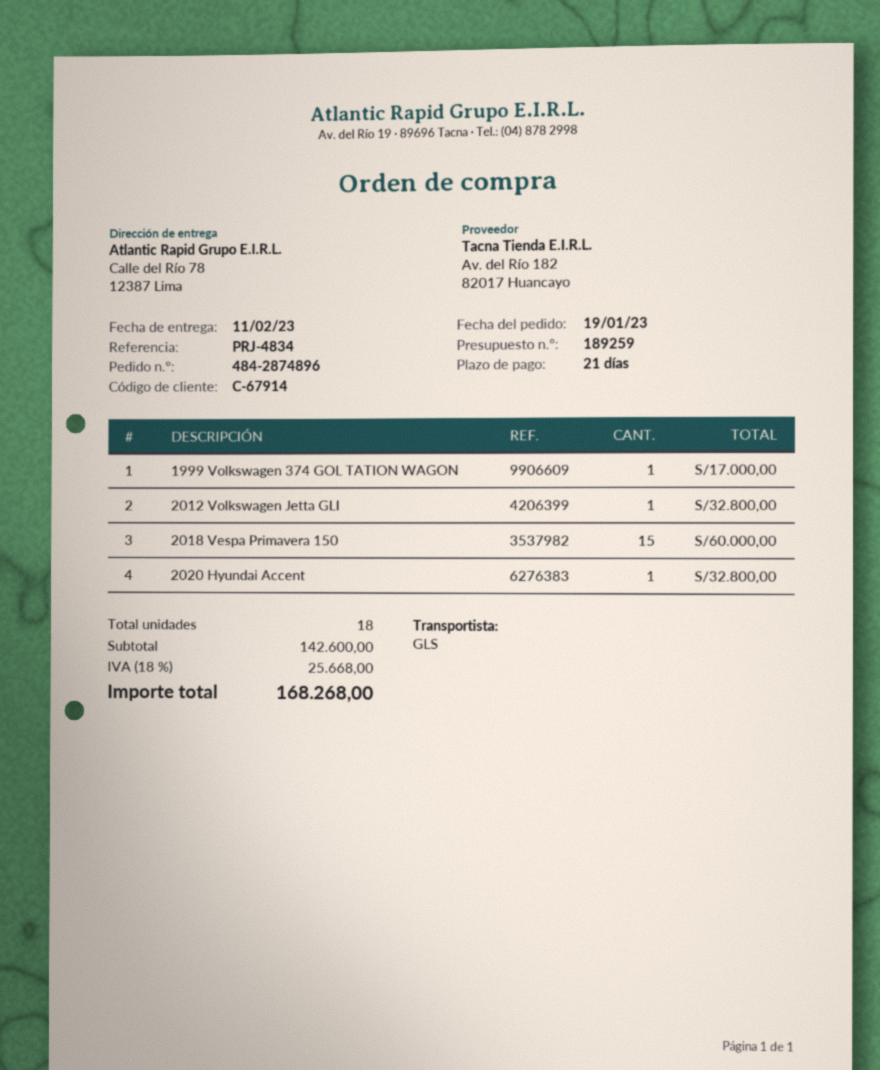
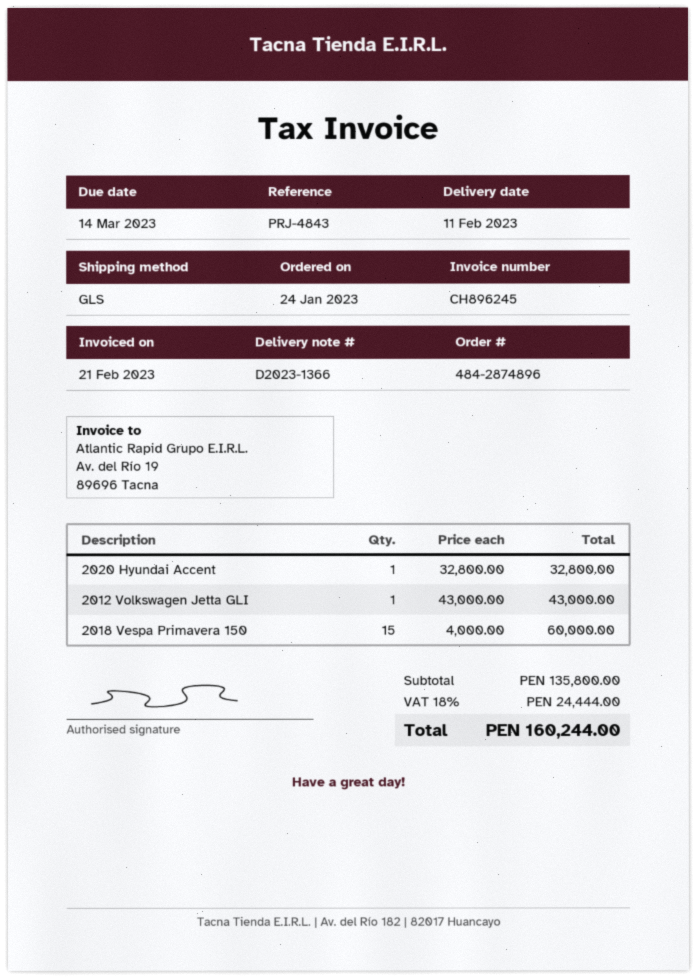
order date: 2023-01-19 -> 2023-01-24
reference: PRJ-4834 -> PRJ-4843
1999 Volkswagen 374 GOL TATION WAGON: 1 for 17000.00 -> none
2012 Volkswagen Jetta GLI: 1 for 32800.00 -> 1 for 43000.00
subtotal: 142600.00 -> 135800.00
tax: 18% = 25668.00 -> 18% = 24444.00
total: 168268.00 -> 160244.00

